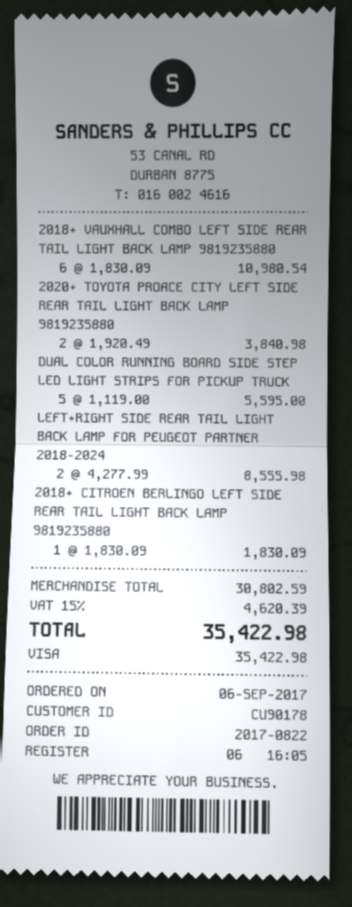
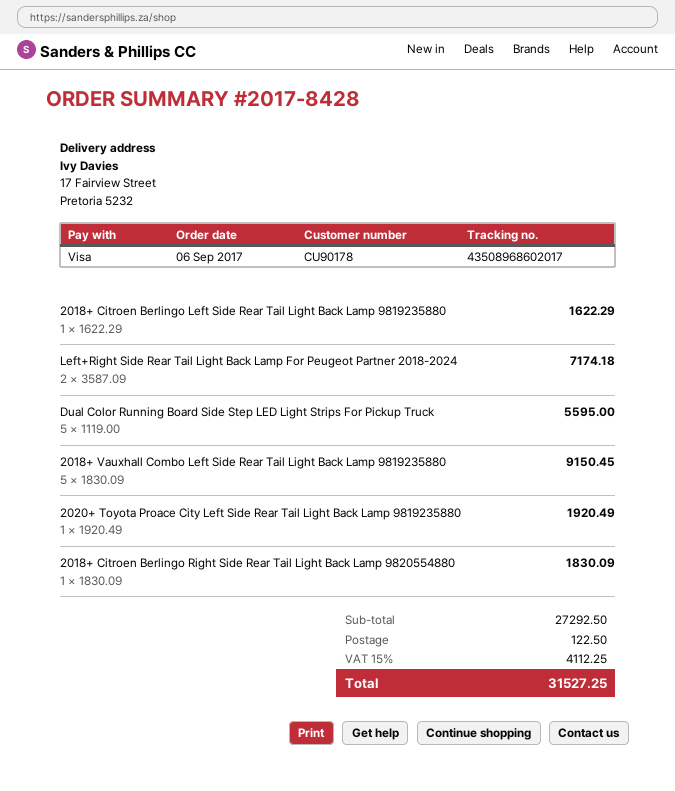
order number: 2017-0822 -> 2017-8428
2018+ VAUXHALL COMBO LEFT SIDE REAR TAIL LIGHT BACK LAMP 9819235880: 6 x 1830.09 = 10980.54 -> 5 x 1830.09 = 9150.45
2020+ TOYOTA PROACE CITY LEFT SIDE REAR TAIL LIGHT BACK LAMP 9819235880: 2 x 1920.49 = 3840.98 -> 1 x 1920.49 = 1920.49
LEFT+RIGHT SIDE REAR TAIL LIGHT BACK LAMP FOR PEUGEOT PARTNER 2018-2024: 2 x 4277.99 = 8555.98 -> 2 x 3587.09 = 7174.18
2018+ CITROEN BERLINGO LEFT SIDE REAR TAIL LIGHT BACK LAMP 9819235880: 1 x 1830.09 = 1830.09 -> 1 x 1622.29 = 1622.29
2018+ Citroen Berlingo Right Side Rear Tail Light Back Lamp 9820554880: none -> 1 x 1830.09 = 1830.09
subtotal: 30802.59 -> 27292.50
shipping: none -> 122.50
tax: 15% = 4620.39 -> 15% = 4112.25
total: 35422.98 -> 31527.25

